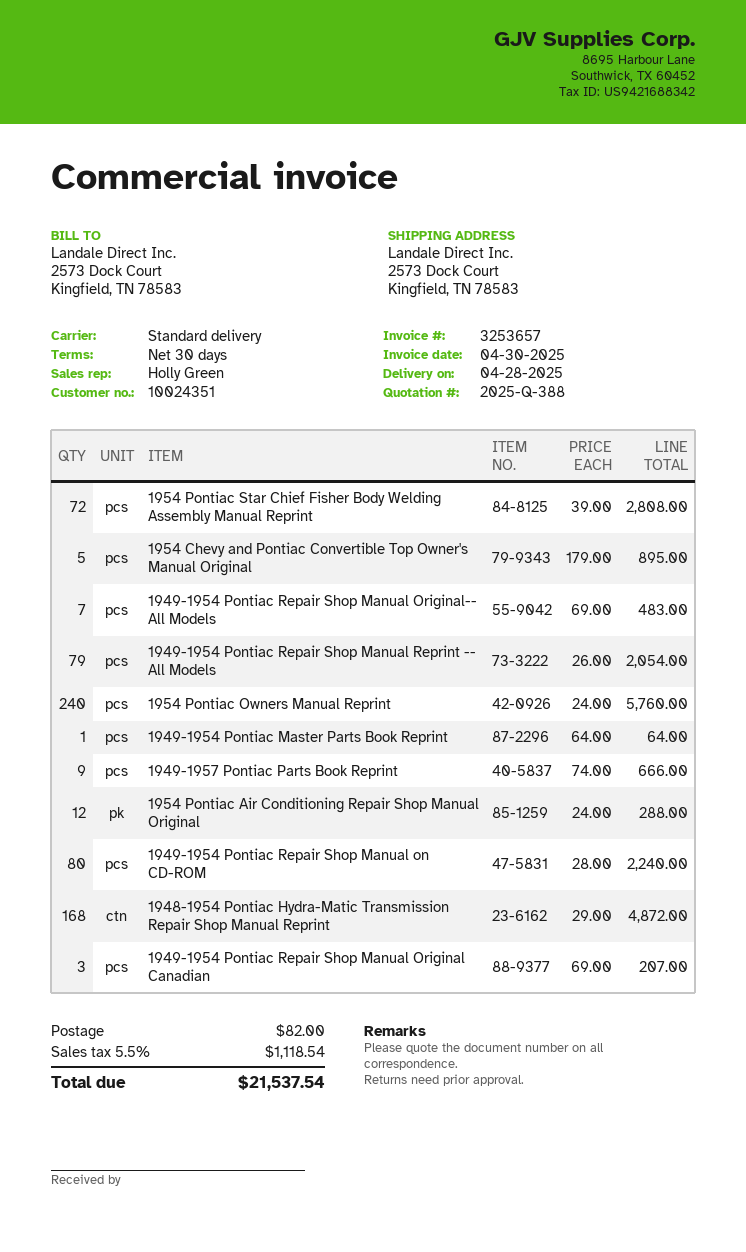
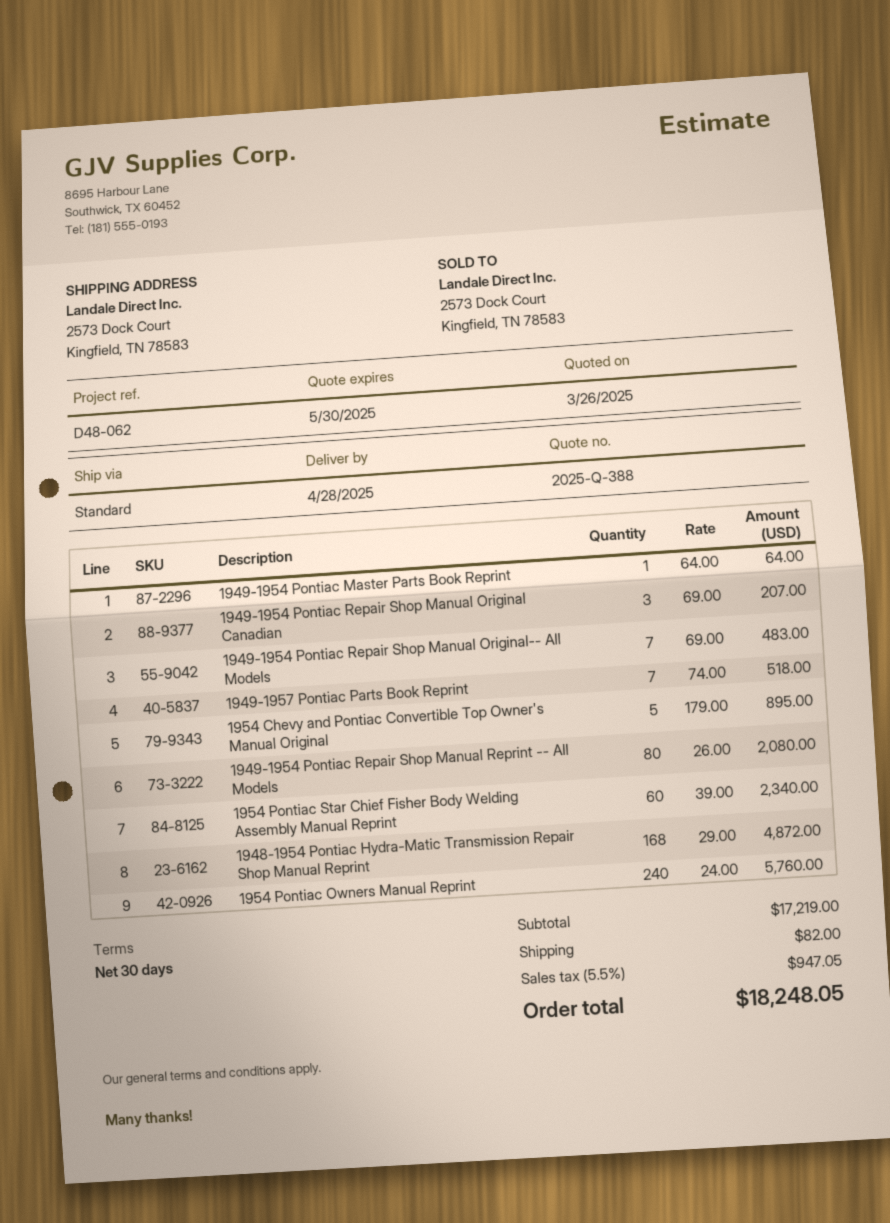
1954 Pontiac Star Chief Fisher Body Welding Assembly Manual Reprint: 72 x 39.00 = 2808.00 -> 60 x 39.00 = 2340.00
1949-1954 Pontiac Repair Shop Manual Reprint -- All Models: 79 x 26.00 = 2054.00 -> 80 x 26.00 = 2080.00
1949-1957 Pontiac Parts Book Reprint: 9 x 74.00 = 666.00 -> 7 x 74.00 = 518.00
1954 Pontiac Air Conditioning Repair Shop Manual Original: 12 x 24.00 = 288.00 -> none
1949-1954 Pontiac Repair Shop Manual on CD-ROM: 80 x 28.00 = 2240.00 -> none
tax: 5.5% = 1118.54 -> 5.5% = 947.05
total: 21537.54 -> 18248.05

